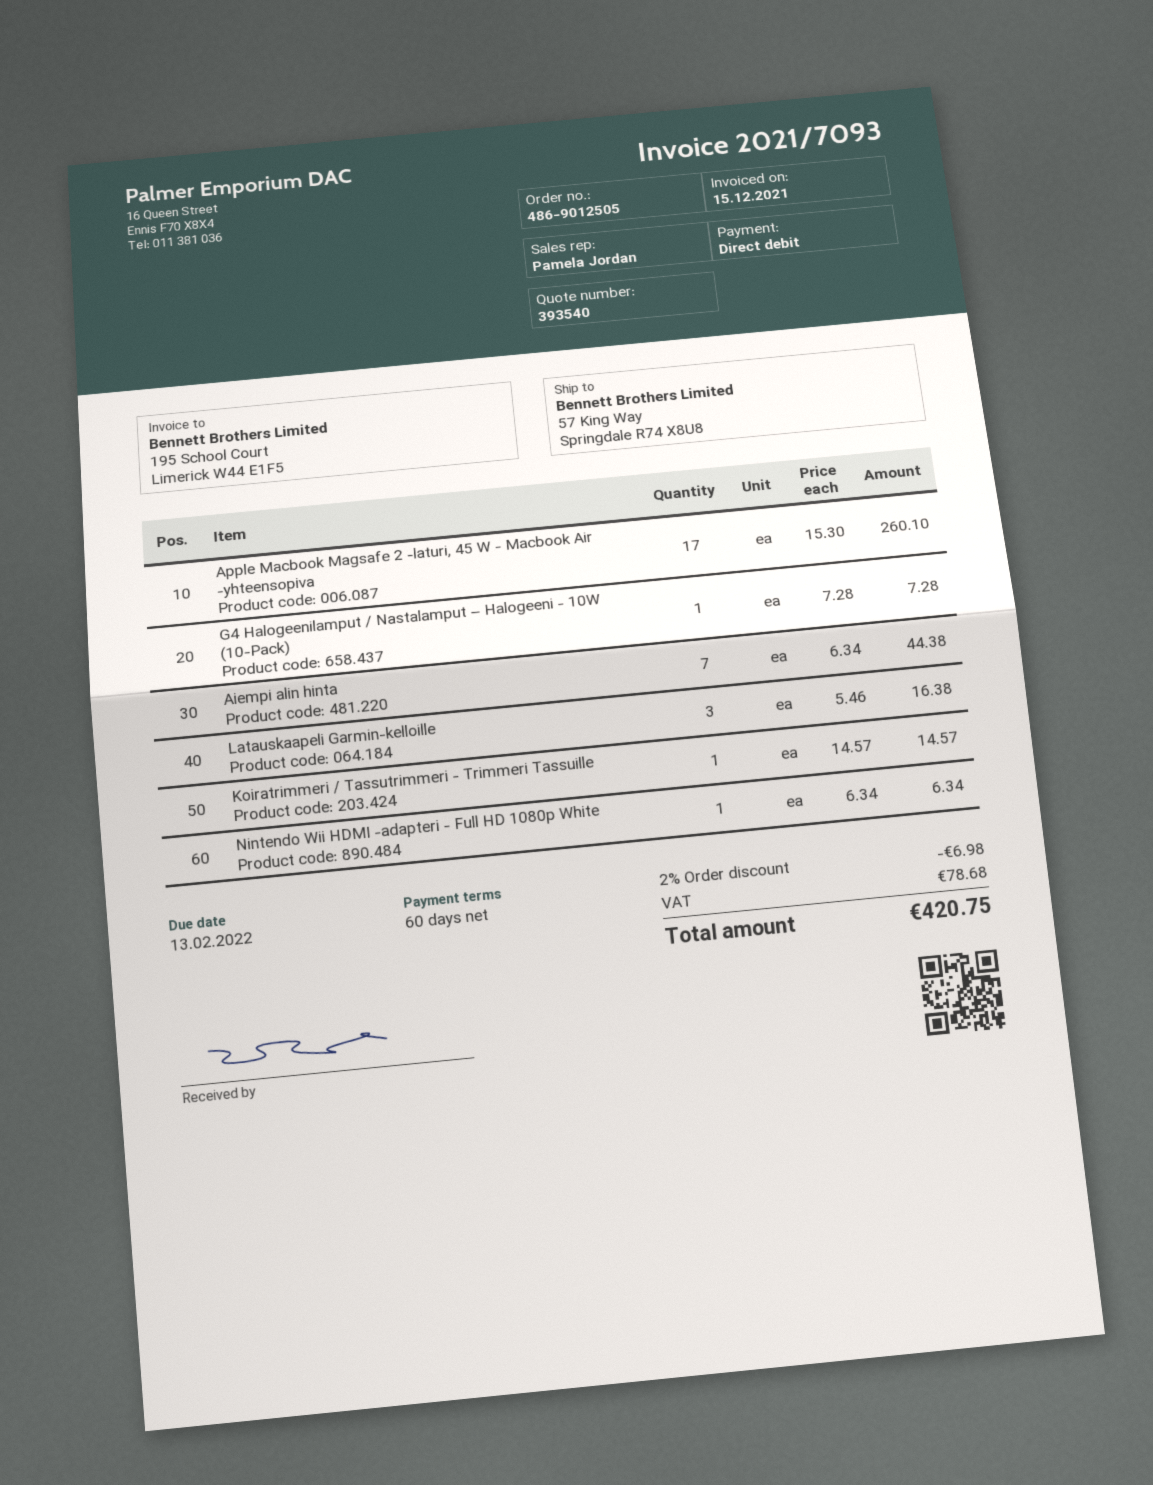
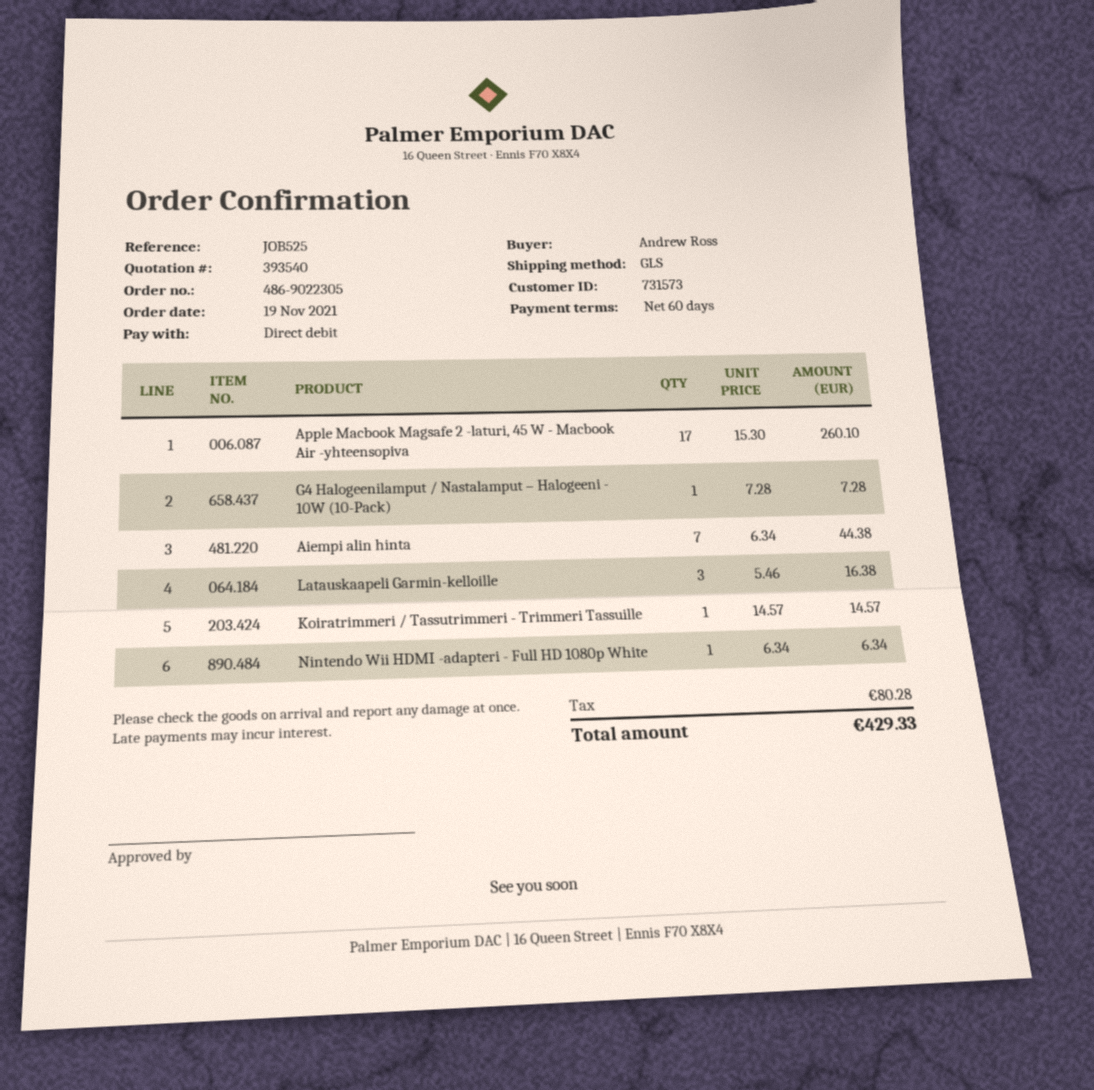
order number: 486-9012505 -> 486-9022305
discount: 2% = 6.98 -> none
tax: 78.68 -> 80.28
total: 420.75 -> 429.33

